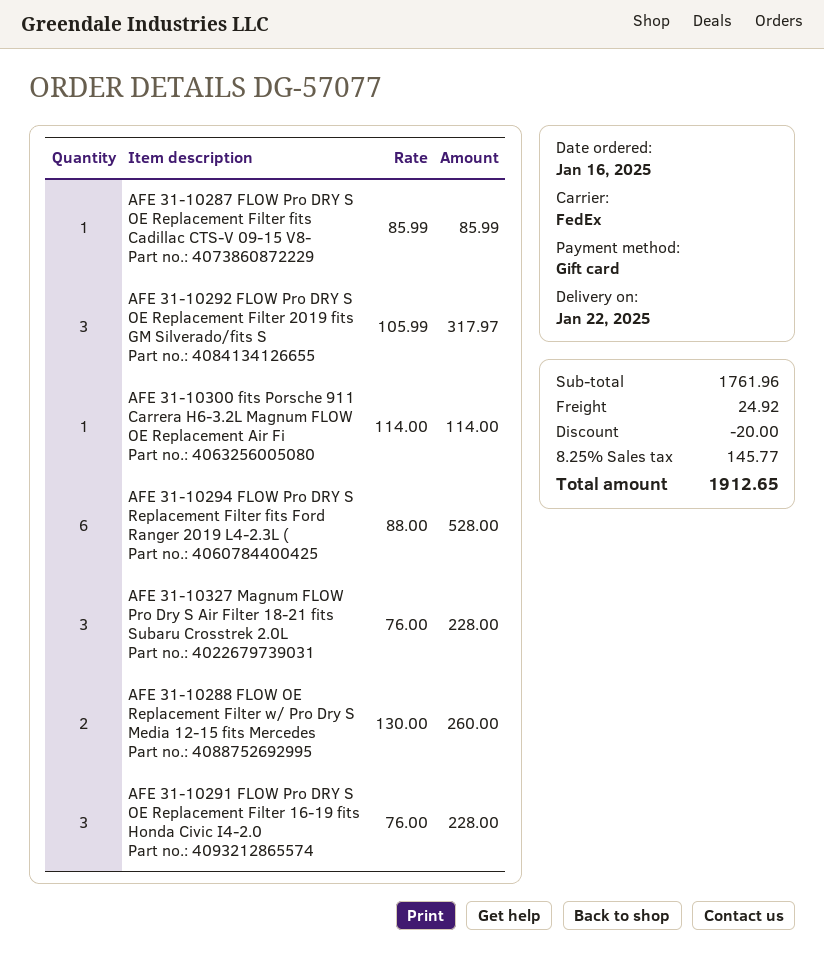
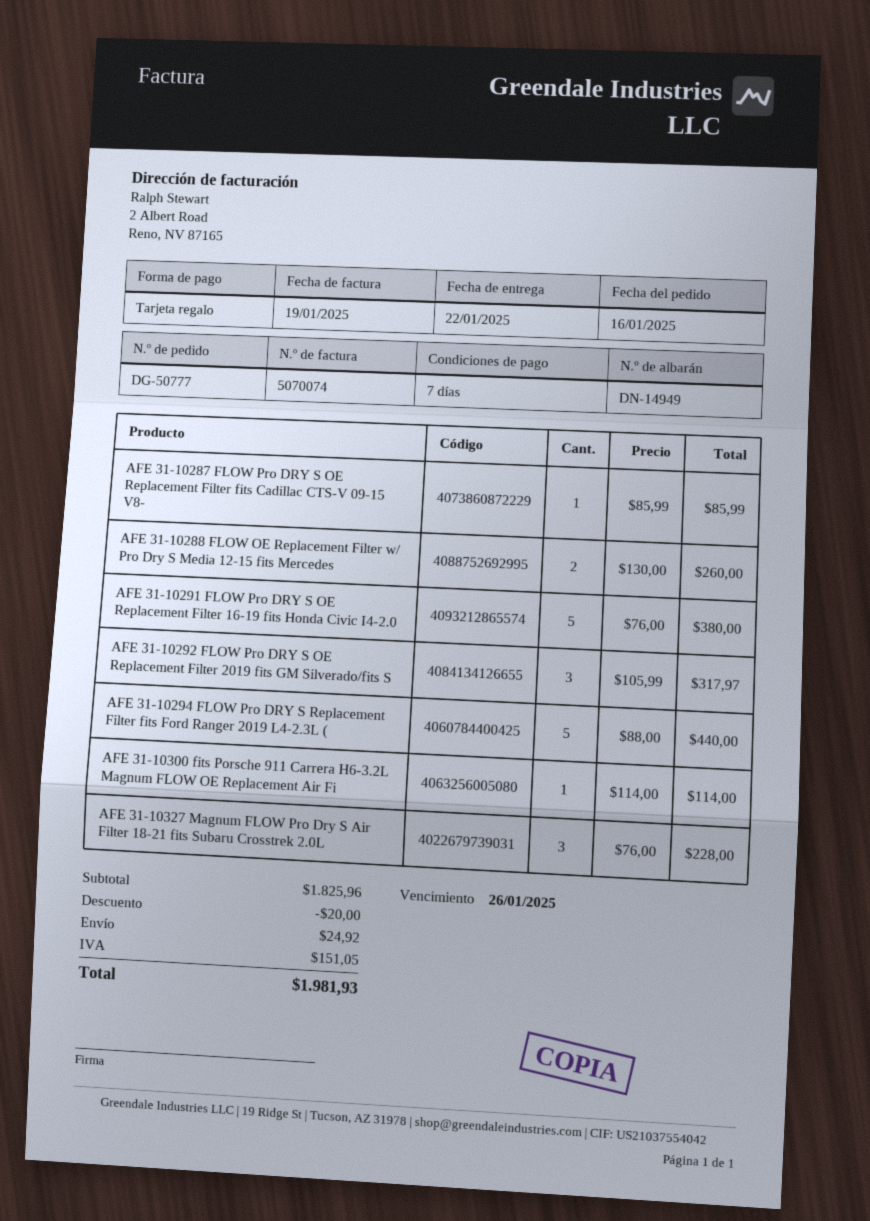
order number: DG-57077 -> DG-50777
AFE 31-10294 FLOW Pro DRY S Replacement Filter fits Ford Ranger 2019 L4-2.3L (: 6 x 88.00 = 528.00 -> 5 x 88.00 = 440.00
AFE 31-10291 FLOW Pro DRY S OE Replacement Filter 16-19 fits Honda Civic I4-2.0: 3 x 76.00 = 228.00 -> 5 x 76.00 = 380.00
subtotal: 1761.96 -> 1825.96
tax: 145.77 -> 151.05
total: 1912.65 -> 1981.93

